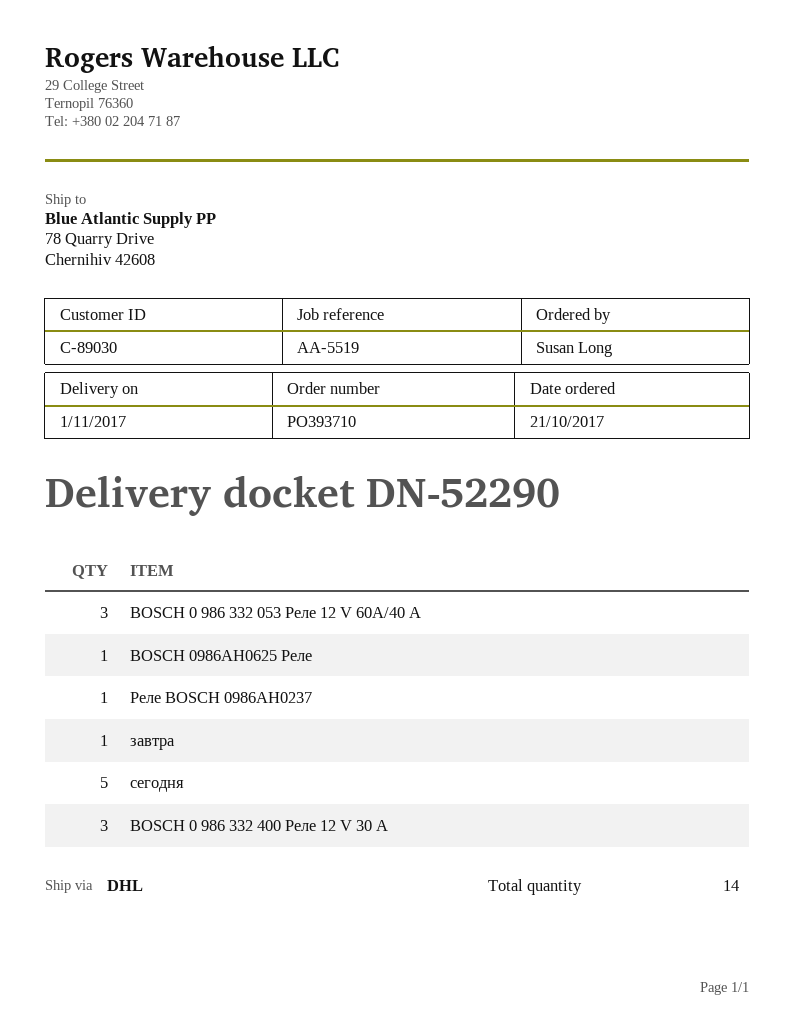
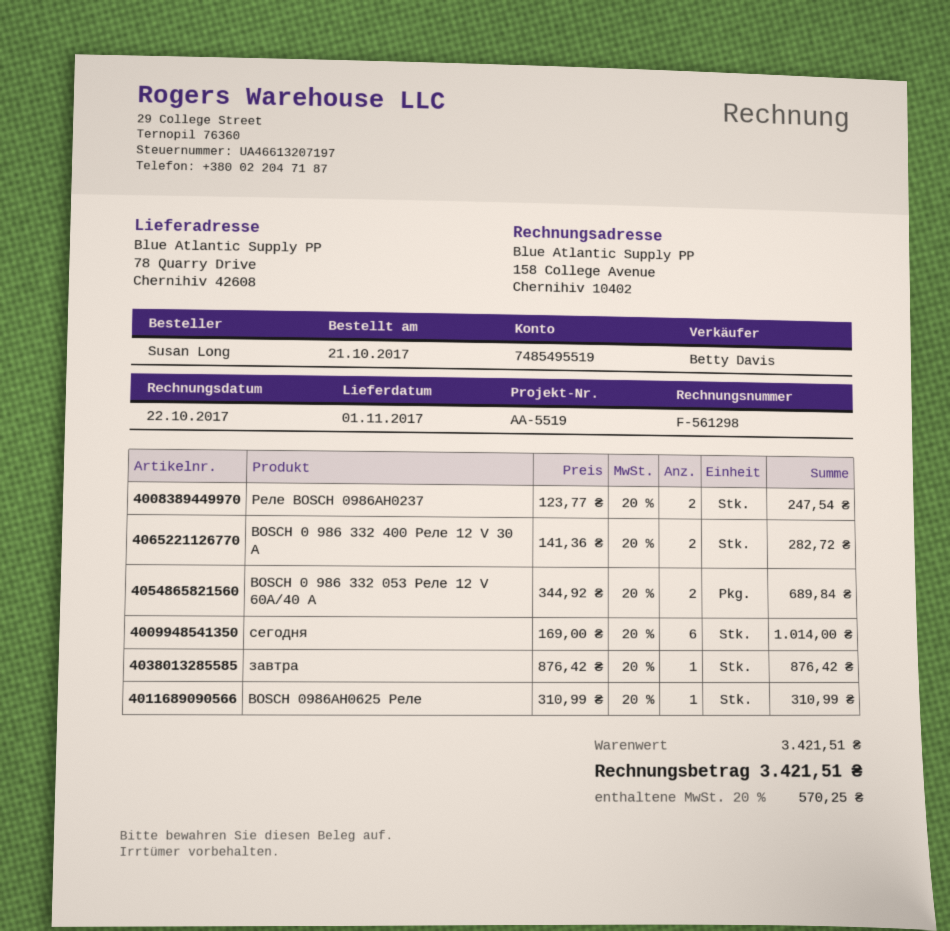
BOSCH 0 986 332 053 Реле 12 V 60A/40 A: 3 -> 2
Реле BOSCH 0986AH0237: 1 -> 2
сегодня: 5 -> 6
BOSCH 0 986 332 400 Реле 12 V 30 A: 3 -> 2

